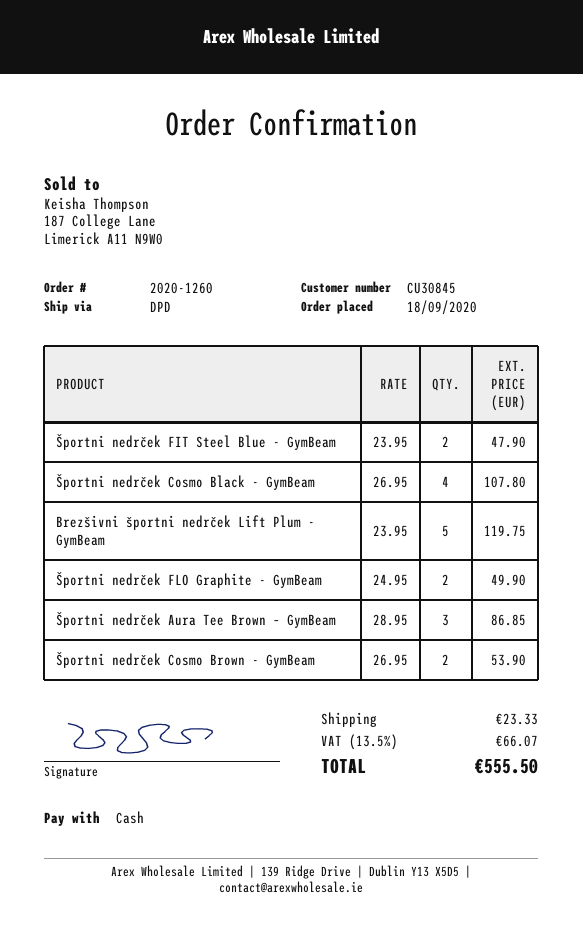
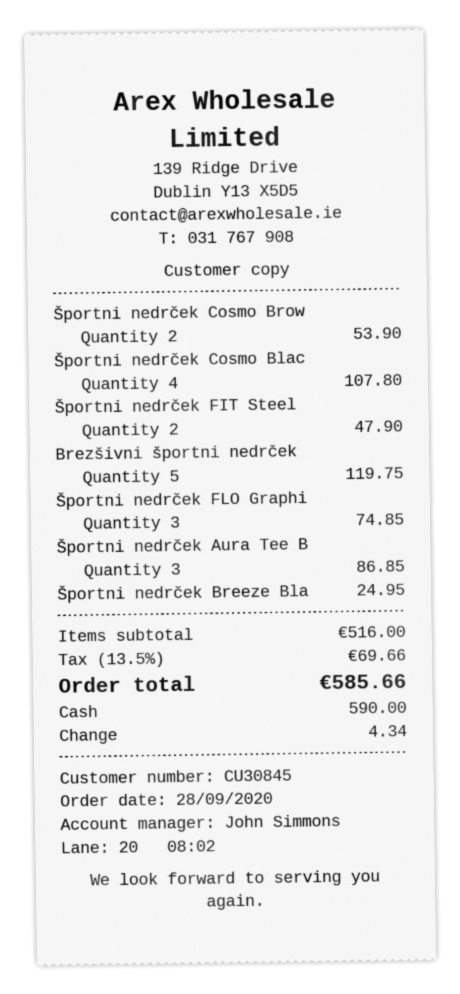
order date: 2020-09-18 -> 2020-09-28
Športni nedrček FLO Graphite - GymBeam: 2 for 49.90 -> 3 for 74.85
Športni nedrček Breeze Bla: none -> 1 for 24.95
shipping: 23.33 -> none
tax: 13.5% = 66.07 -> 13.5% = 69.66
total: 555.50 -> 585.66

